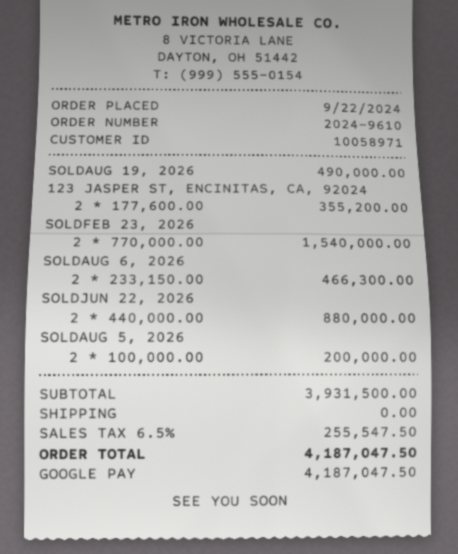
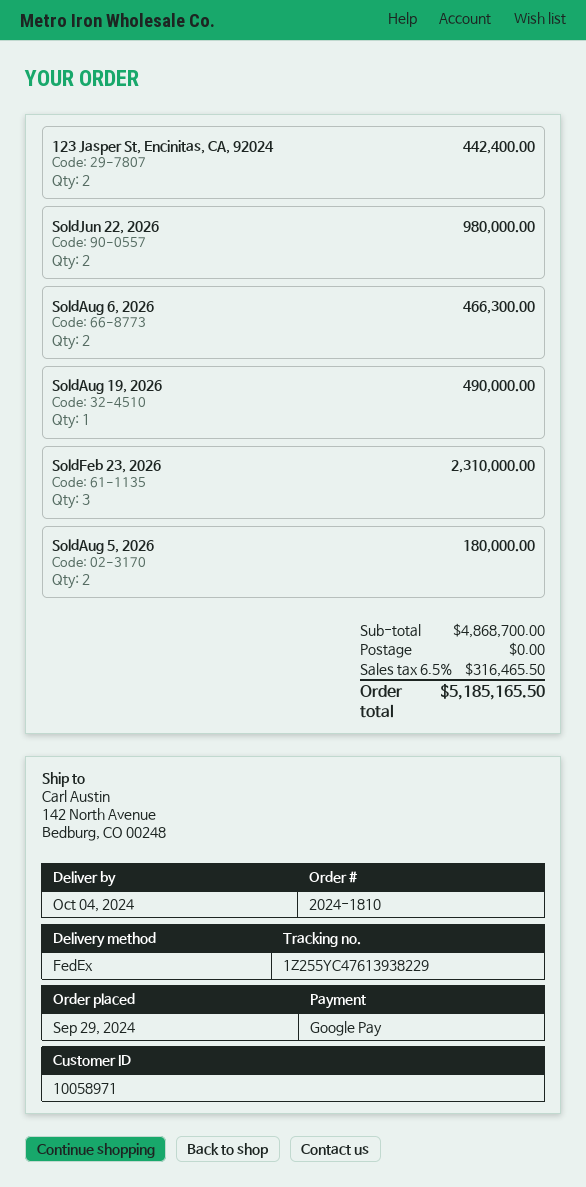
order number: 2024-9610 -> 2024-1810
order date: 2024-09-22 -> 2024-09-29
123 JASPER ST, ENCINITAS, CA, 92024: 2 for 355200.00 -> 2 for 442400.00
SOLDFEB 23, 2026: 2 for 1540000.00 -> 3 for 2310000.00
SOLDJUN 22, 2026: 2 for 880000.00 -> 2 for 980000.00
SOLDAUG 5, 2026: 2 for 200000.00 -> 2 for 180000.00
subtotal: 3931500.00 -> 4868700.00
tax: 6.5% = 255547.50 -> 6.5% = 316465.50
total: 4187047.50 -> 5185165.50

